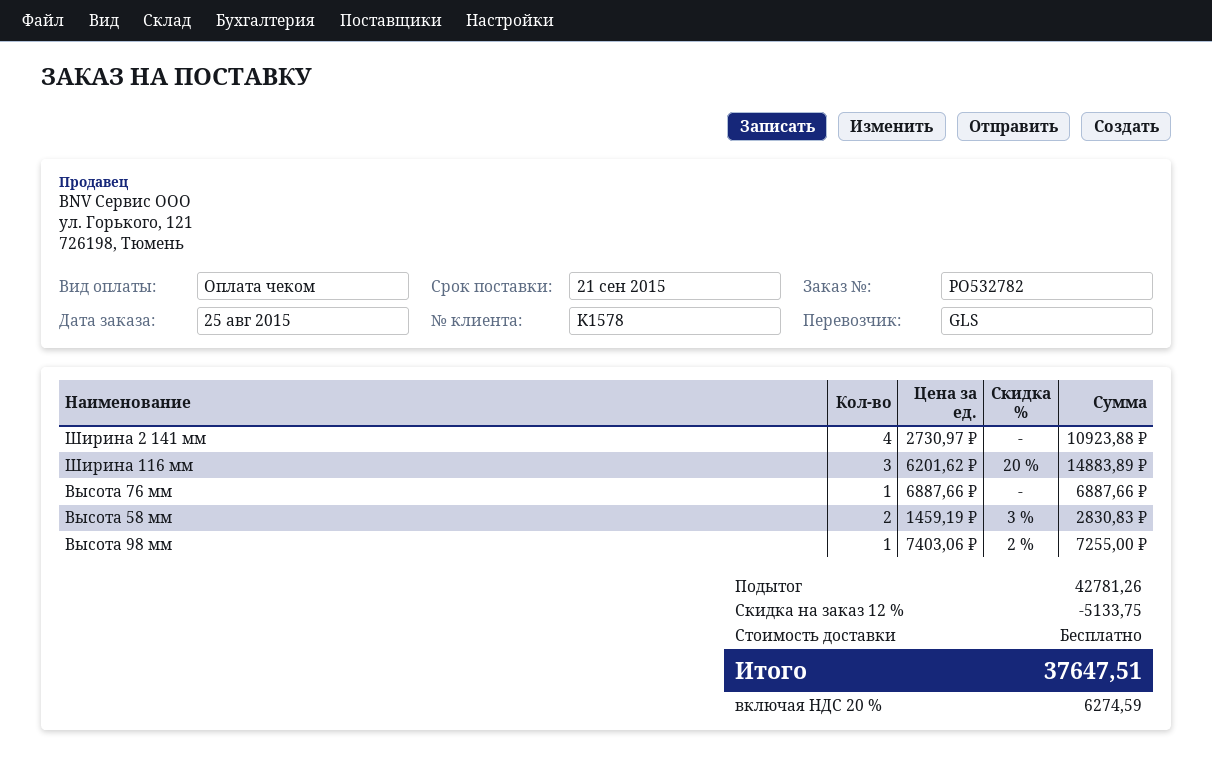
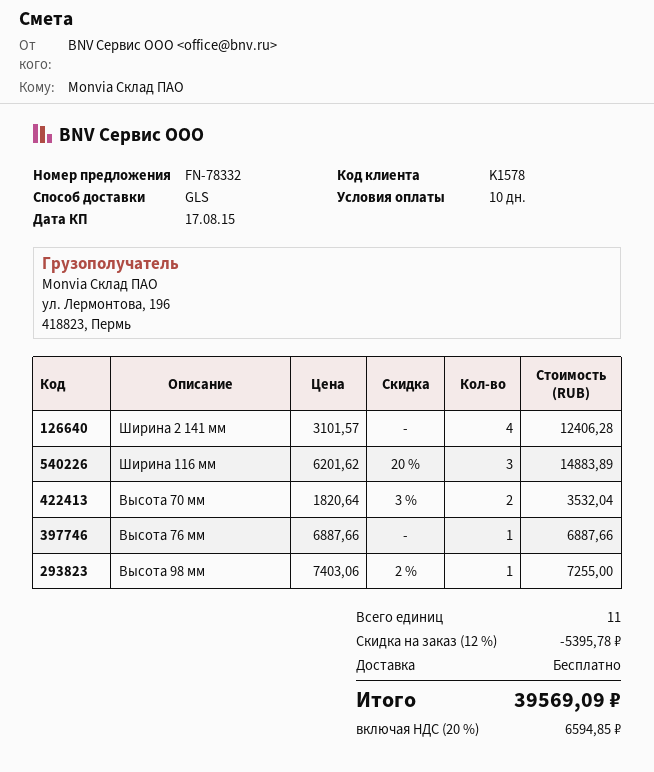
Ширина 2 141 мм: 4 x 2730.97 = 10923.88 -> 4 x 3101.57 = 12406.28
Высота 58 мм: 2 x 1459.19 - 3% = 2830.83 -> none
Высота 70 мм: none -> 2 x 1820.64 - 3% = 3532.04
discount: 12% = 5133.75 -> 12% = 5395.78
tax: 20% = 6274.59 -> 20% = 6594.85
total: 37647.51 -> 39569.09

